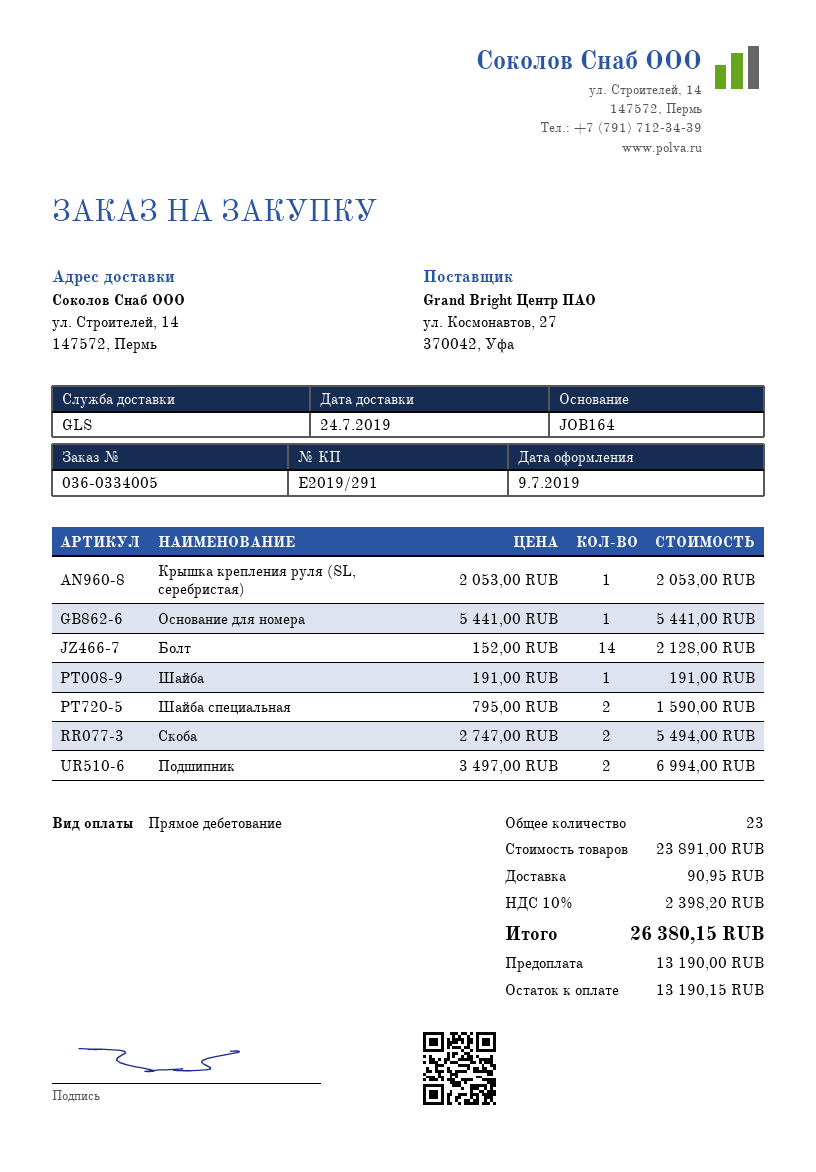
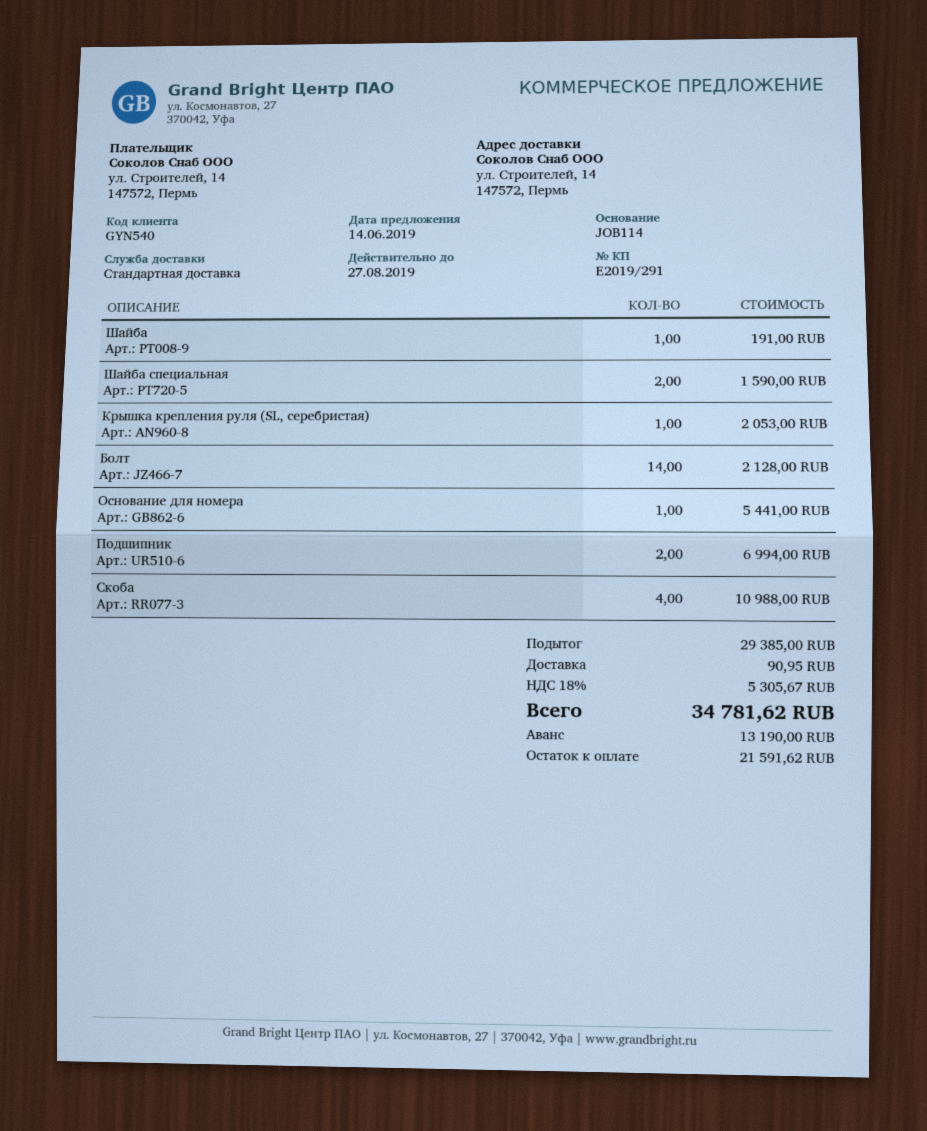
reference: JOB164 -> JOB114
shipping method: GLS -> standard
Скоба: 2 for 5494.00 -> 4 for 10988.00
subtotal: 23891.00 -> 29385.00
tax: 10% = 2398.20 -> 18% = 5305.67
total: 26380.15 -> 34781.62
balance: 13190.15 -> 21591.62

